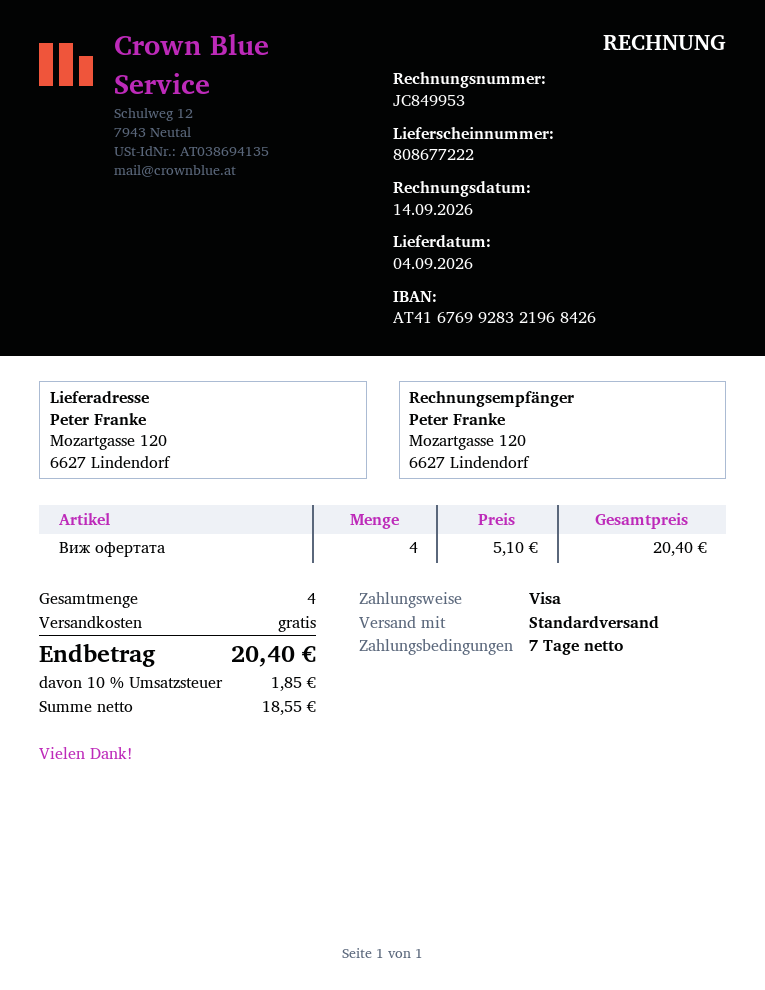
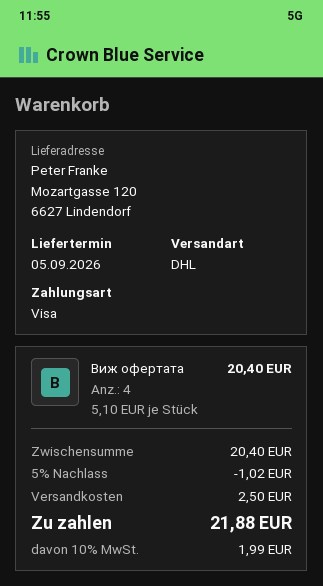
delivery date: 2026-09-04 -> 2026-09-05
shipping method: standard -> DHL
discount: none -> 5% = 1.02
shipping: 0.00 -> 2.50
tax: 10% = 1.85 -> 10% = 1.99
total: 20.40 -> 21.88

